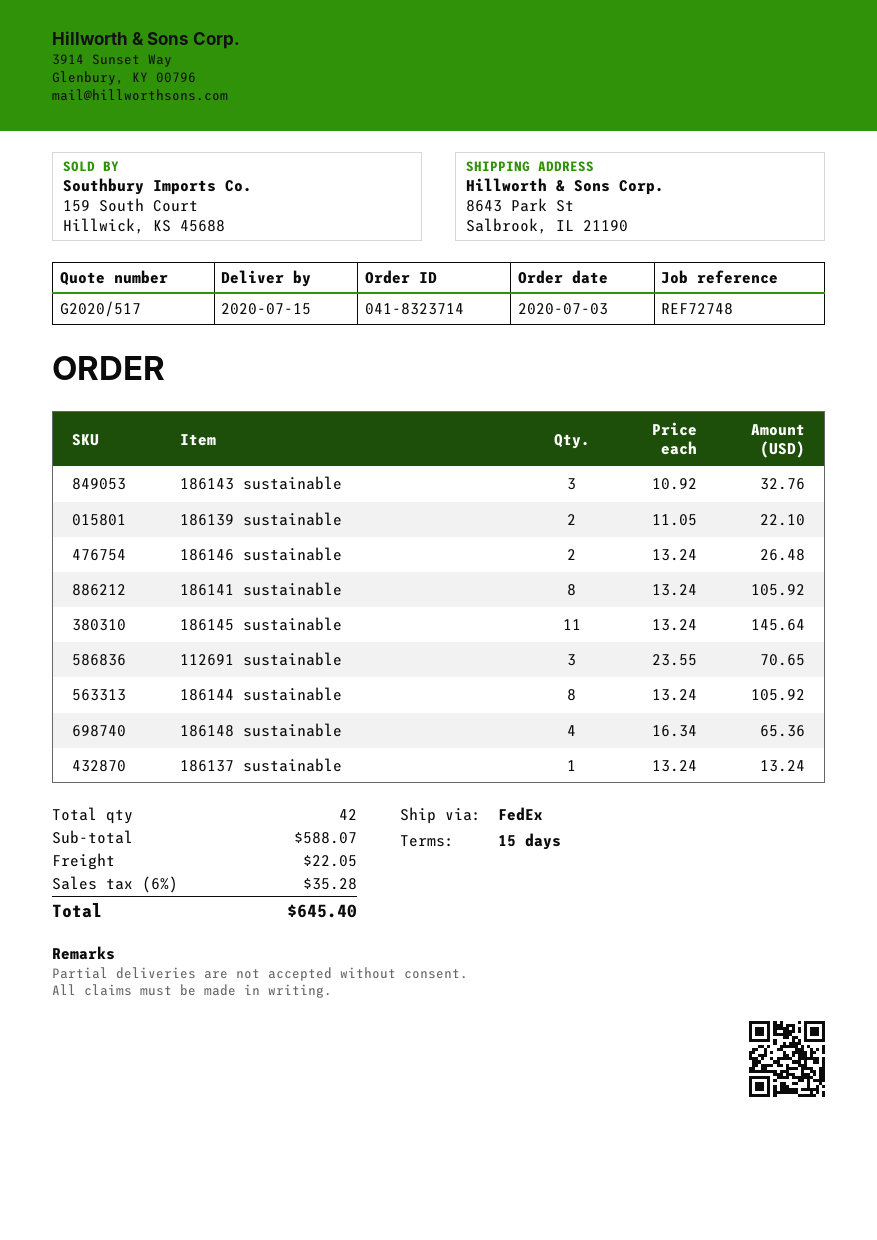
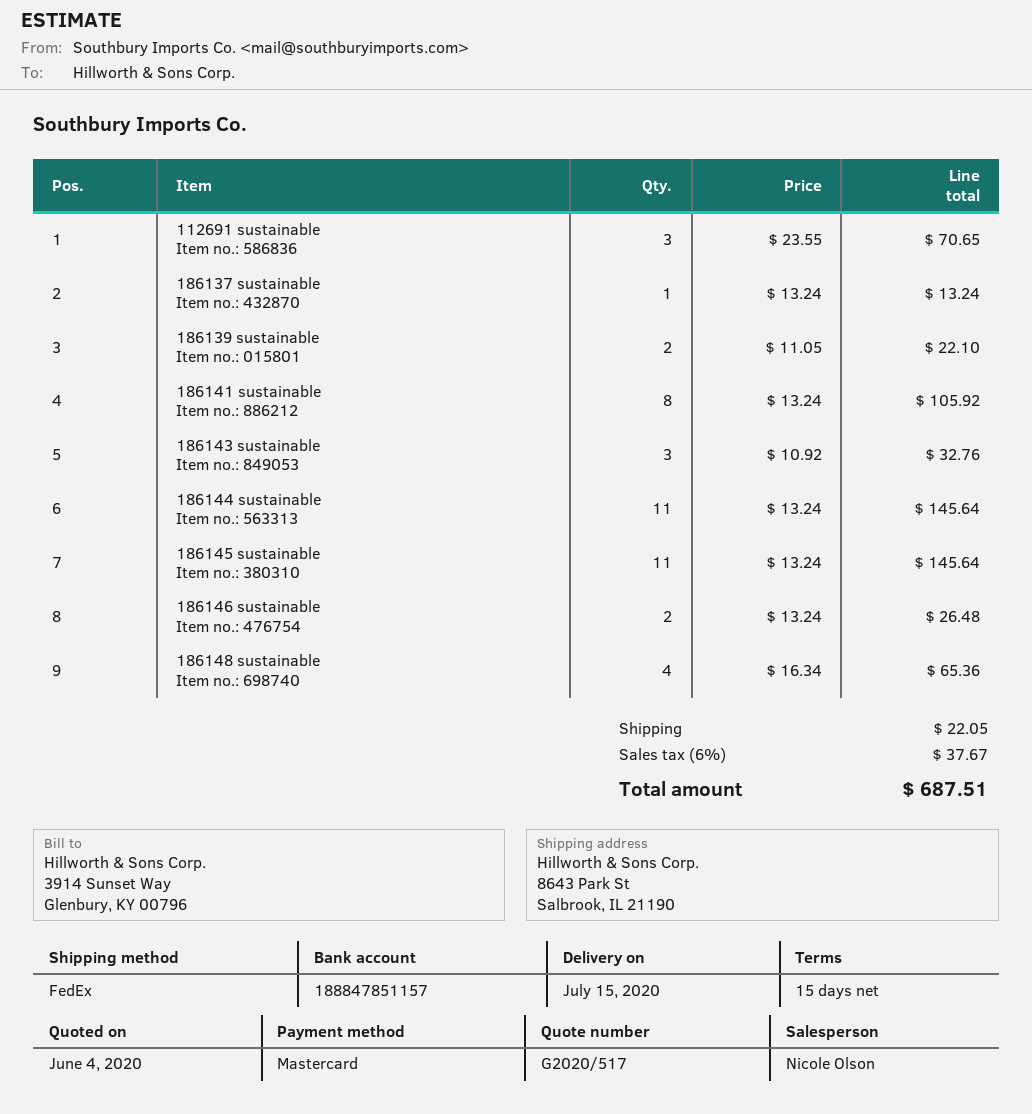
186144 sustainable: 8 x 13.24 = 105.92 -> 11 x 13.24 = 145.64
tax: 6% = 35.28 -> 6% = 37.67
total: 645.40 -> 687.51

